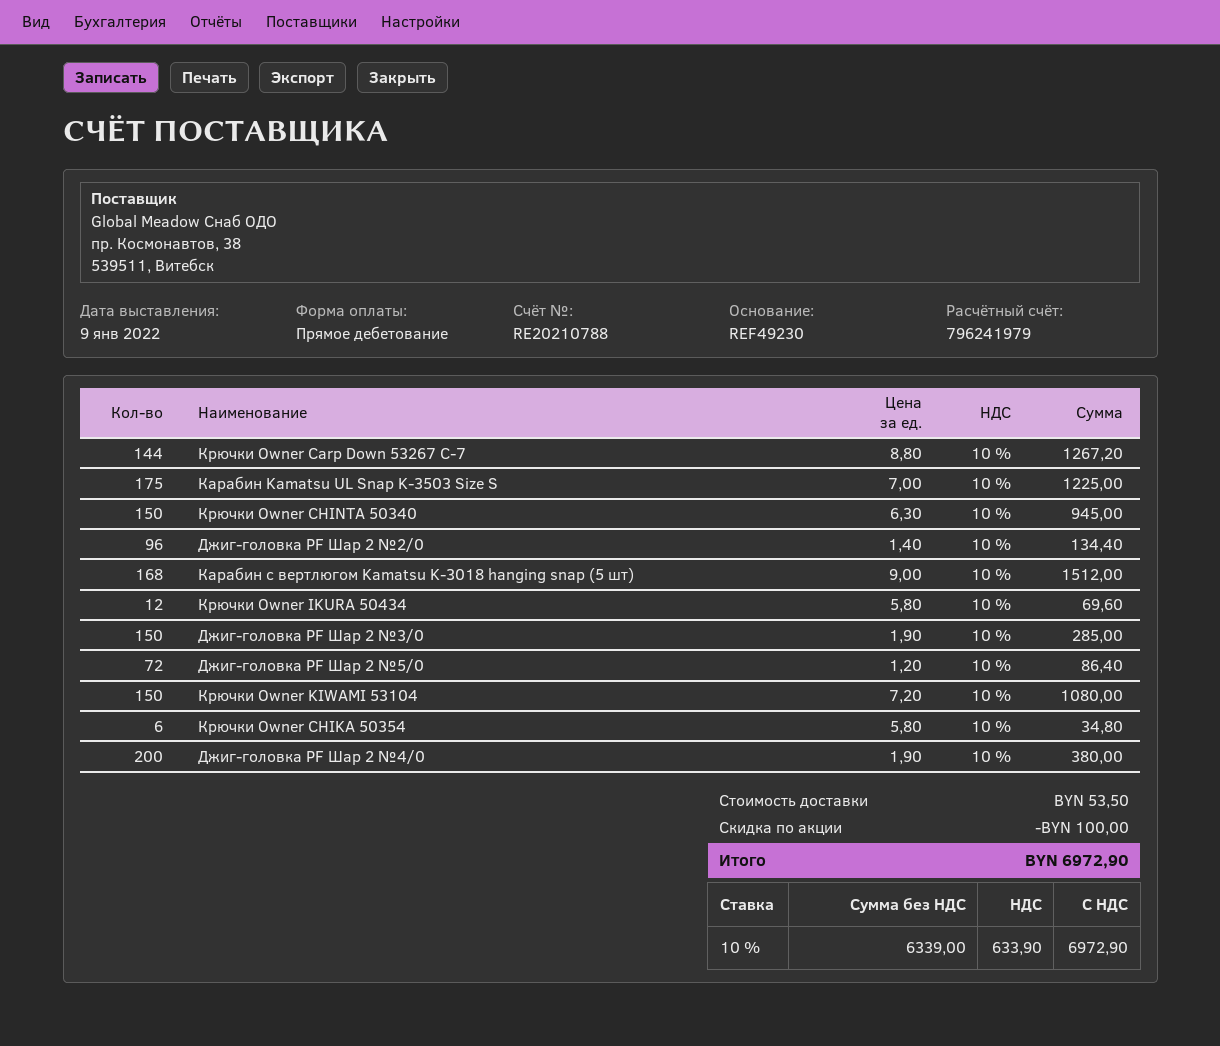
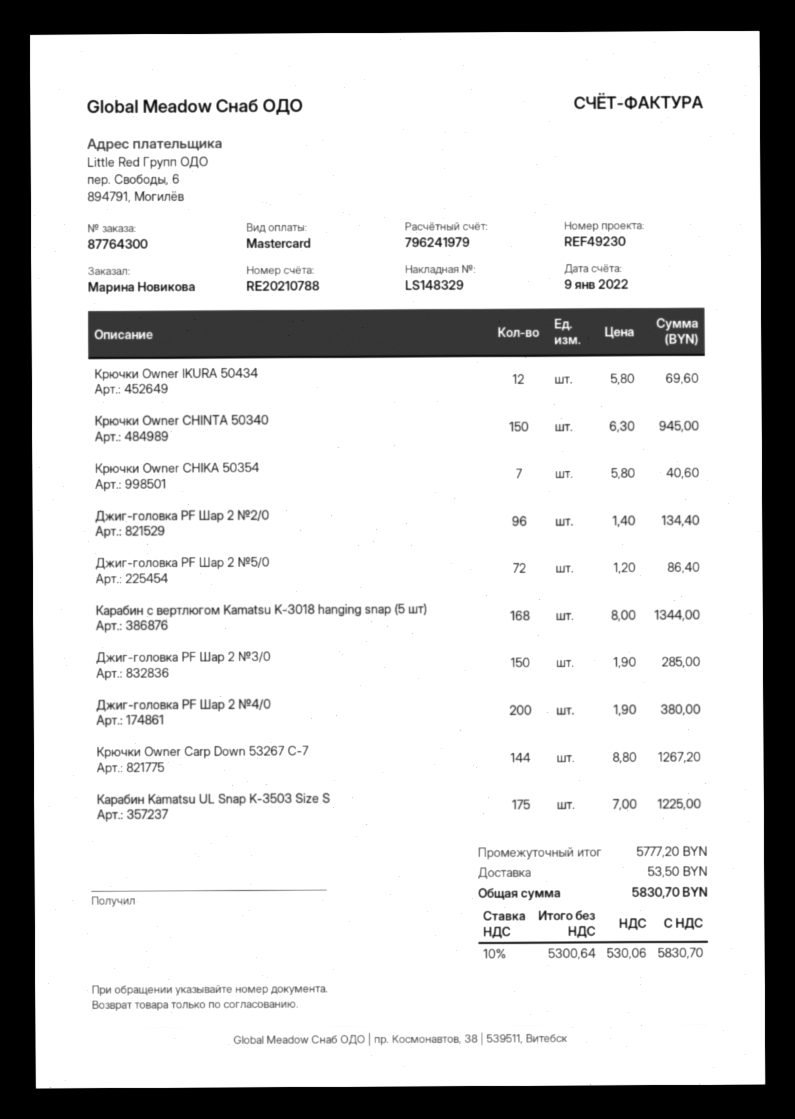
payment method: direct debit -> Mastercard
Карабин с вертлюгом Kamatsu K-3018 hanging snap (5 шт): 168 x 9.00 = 1512.00 -> 168 x 8.00 = 1344.00
Крючки Owner KIWAMI 53104: 150 x 7.20 = 1080.00 -> none
Крючки Owner CHIKA 50354: 6 x 5.80 = 34.80 -> 7 x 5.80 = 40.60
discount: 100.00 -> none
net: 6339.00 -> 5300.64
tax: 10% = 633.90 -> 10% = 530.06
total: 6972.90 -> 5830.70

